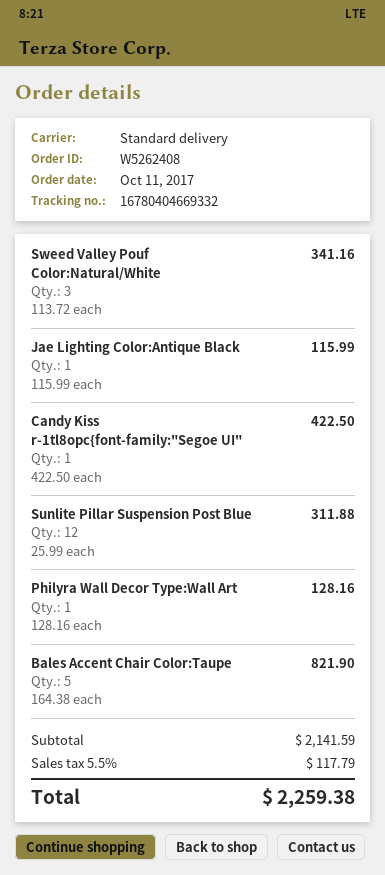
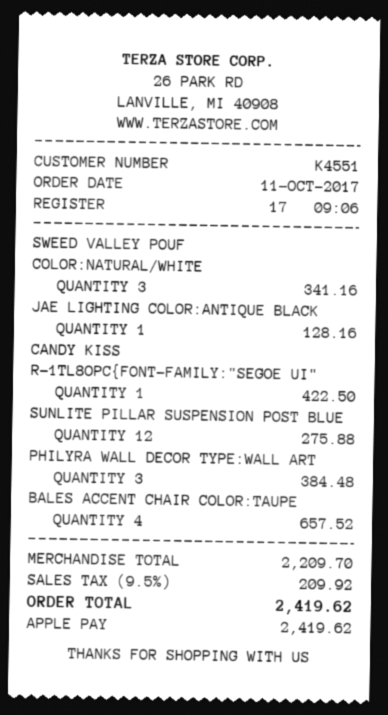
Jae Lighting Color:Antique Black: 1 for 115.99 -> 1 for 128.16
Sunlite Pillar Suspension Post Blue: 12 for 311.88 -> 12 for 275.88
Philyra Wall Decor Type:Wall Art: 1 for 128.16 -> 3 for 384.48
Bales Accent Chair Color:Taupe: 5 for 821.90 -> 4 for 657.52
subtotal: 2141.59 -> 2209.70
tax: 5.5% = 117.79 -> 9.5% = 209.92
total: 2259.38 -> 2419.62

